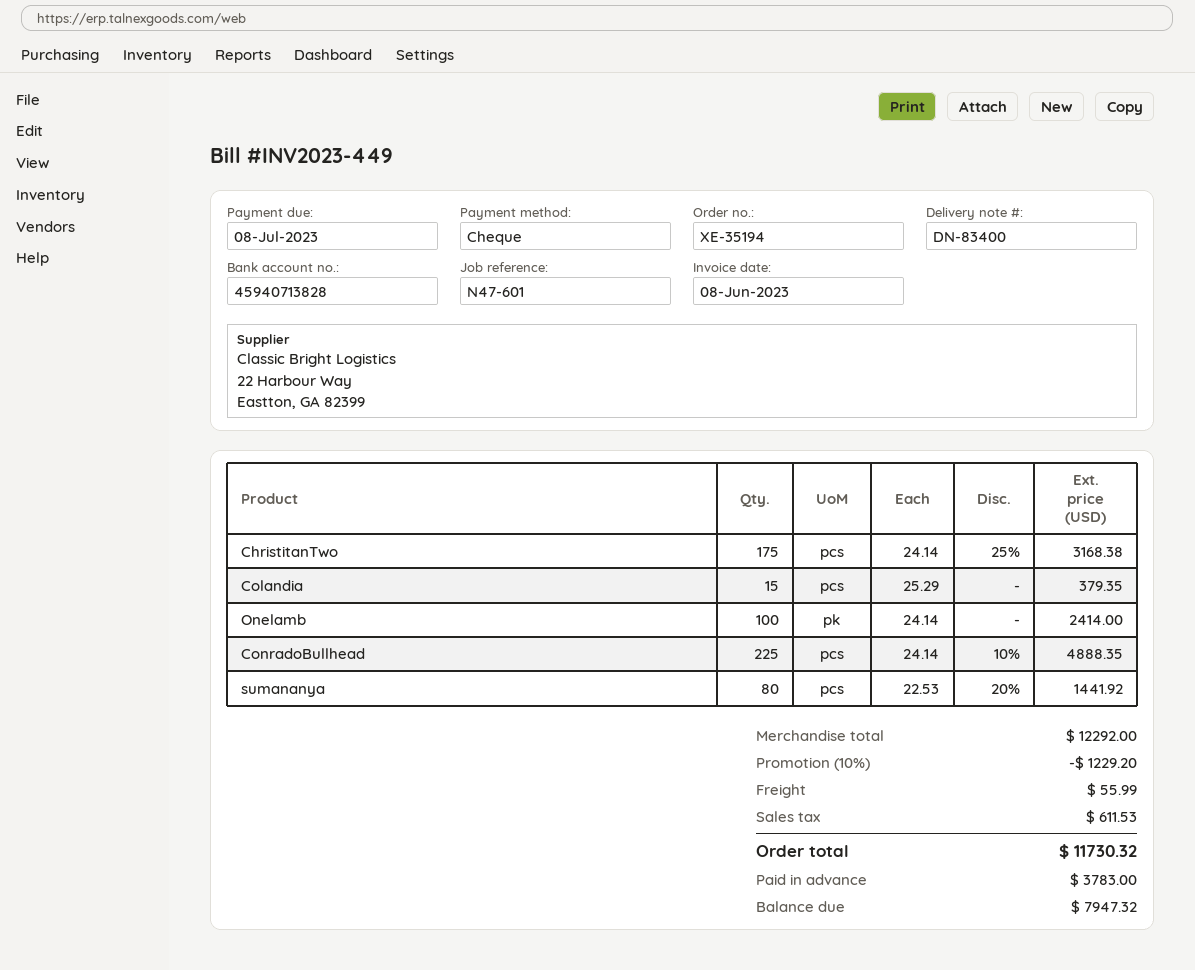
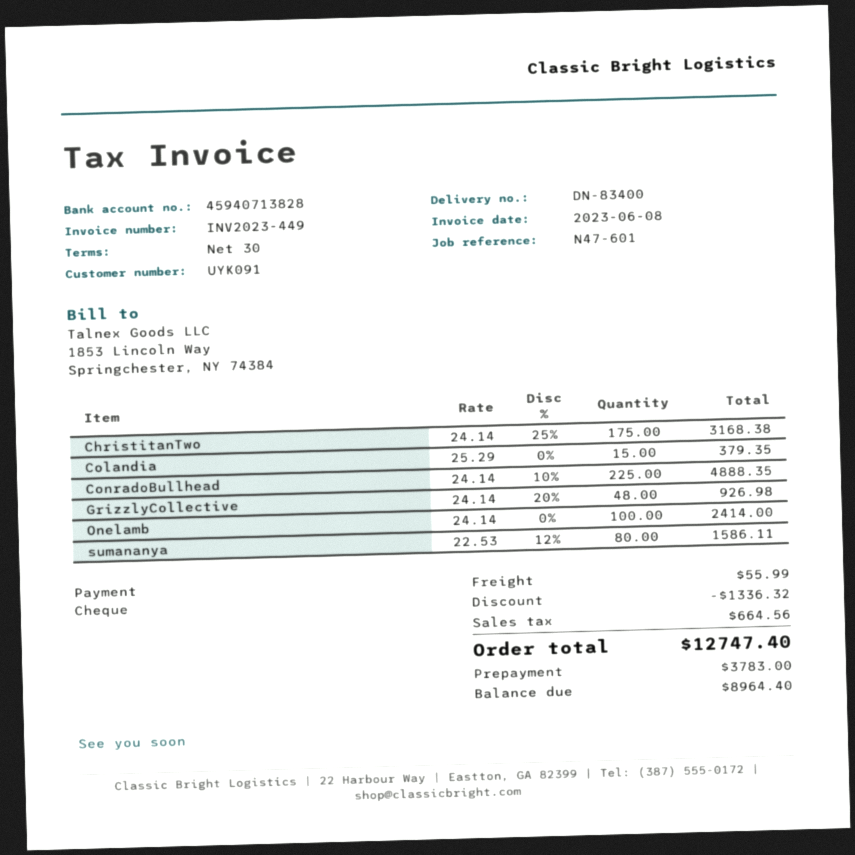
sumananya: 80 x 22.53 - 20% = 1441.92 -> 80 x 22.53 - 12% = 1586.11
GrizzlyCollective: none -> 48 x 24.14 - 20% = 926.98
discount: 1229.20 -> 1336.32
tax: 611.53 -> 664.56
total: 11730.32 -> 12747.40
balance: 7947.32 -> 8964.40

